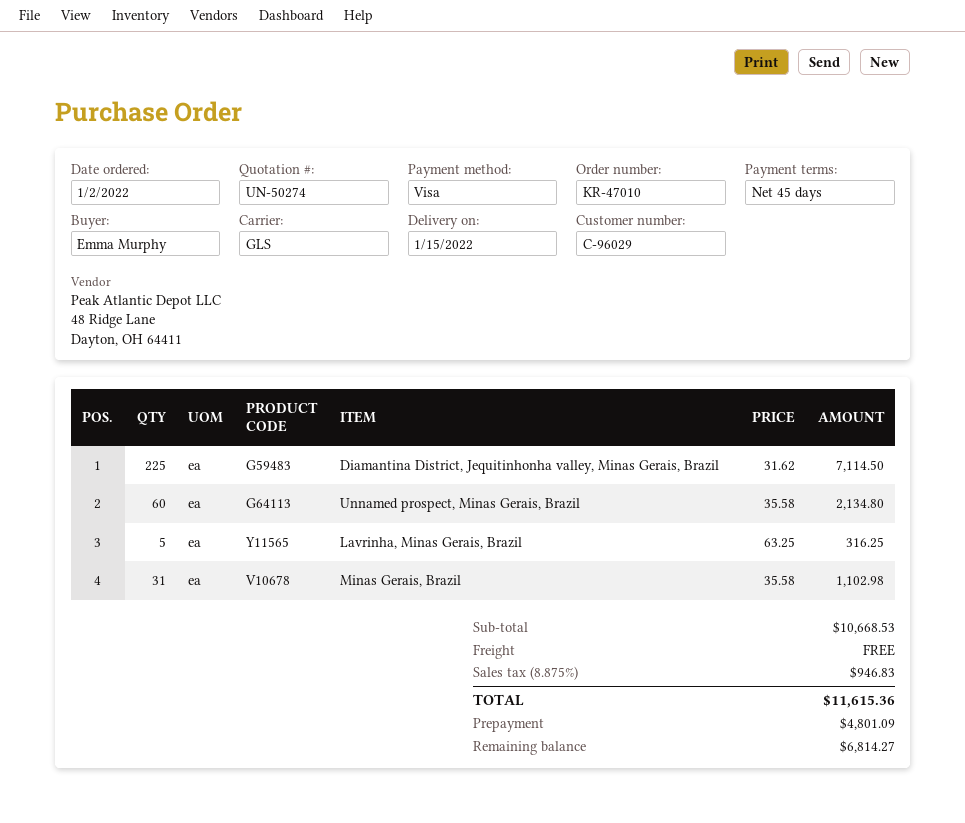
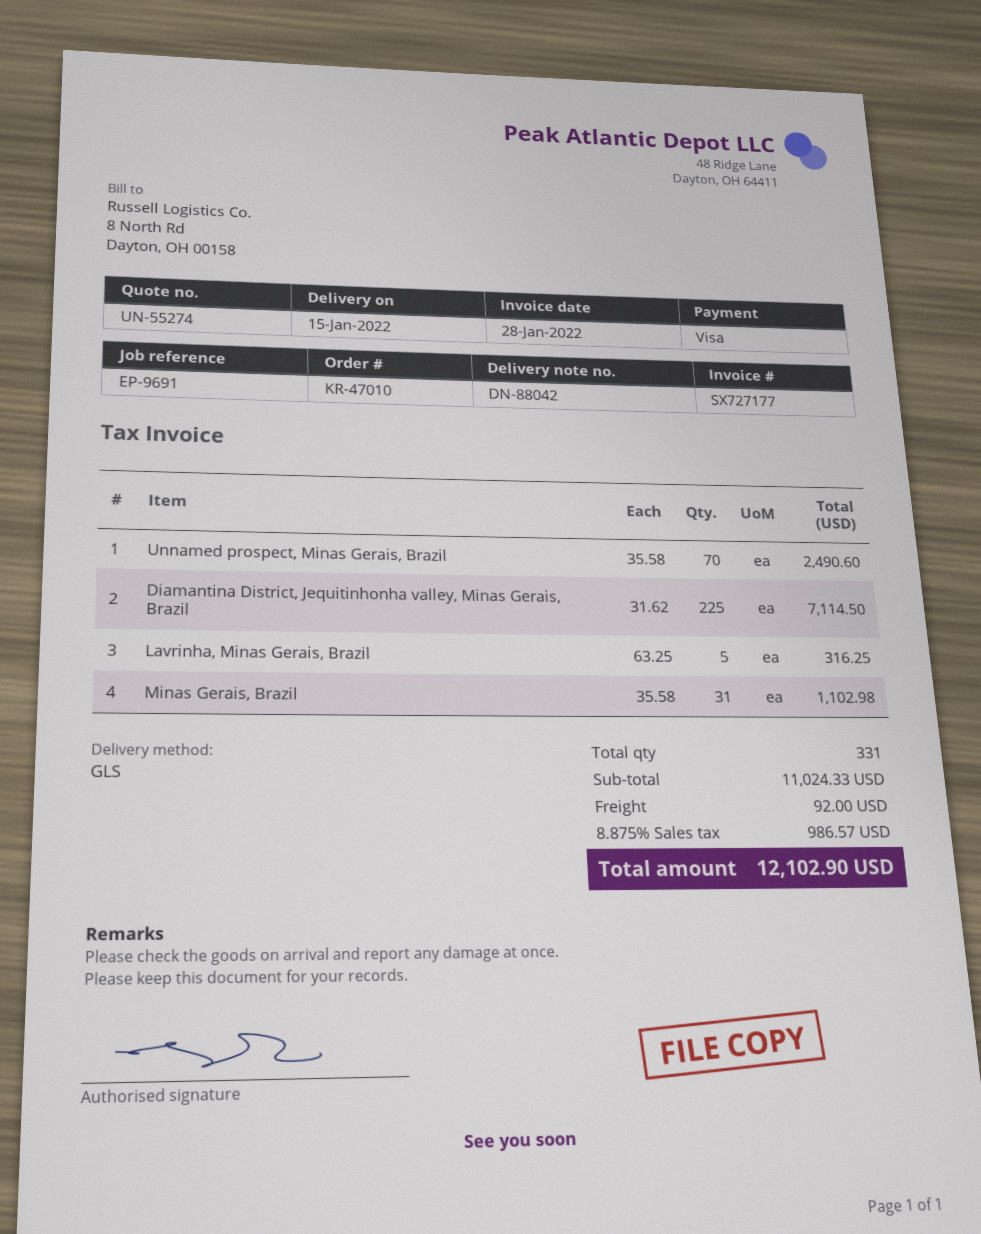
quote number: UN-50274 -> UN-55274
Unnamed prospect, Minas Gerais, Brazil: 60 x 35.58 = 2134.80 -> 70 x 35.58 = 2490.60
subtotal: 10668.53 -> 11024.33
shipping: 0.00 -> 92.00
tax: 8.875% = 946.83 -> 8.875% = 986.57
total: 11615.36 -> 12102.90

